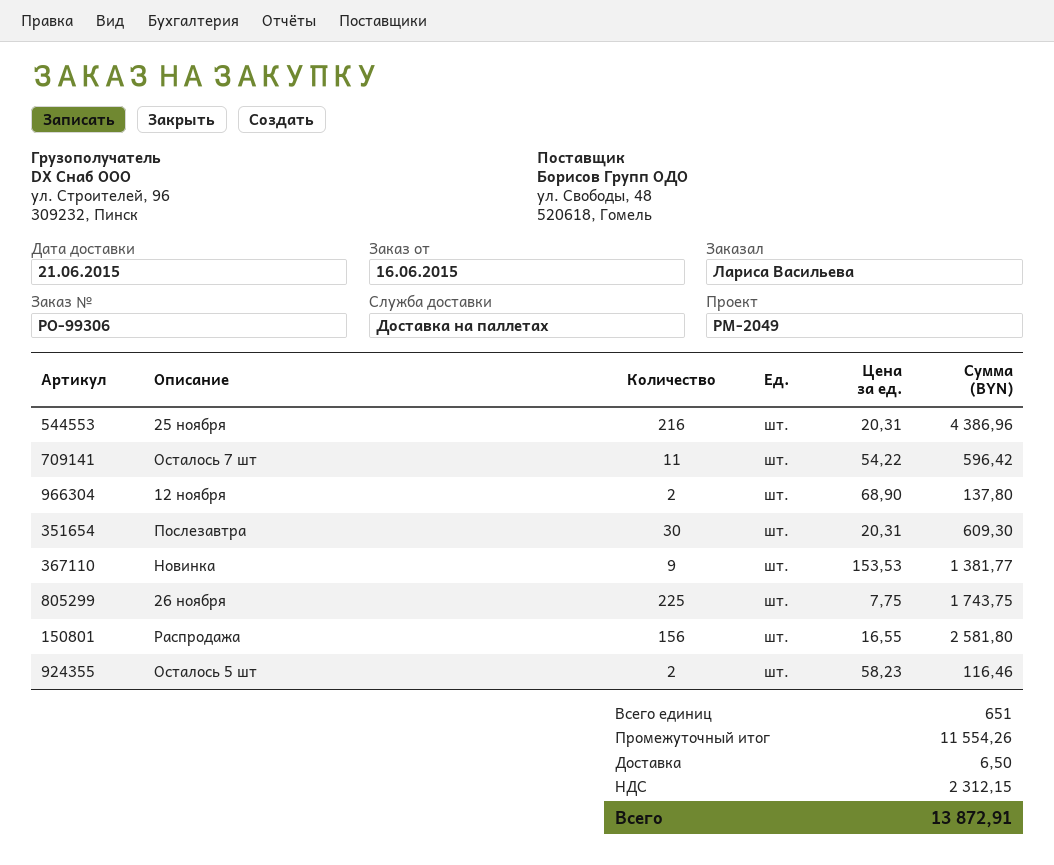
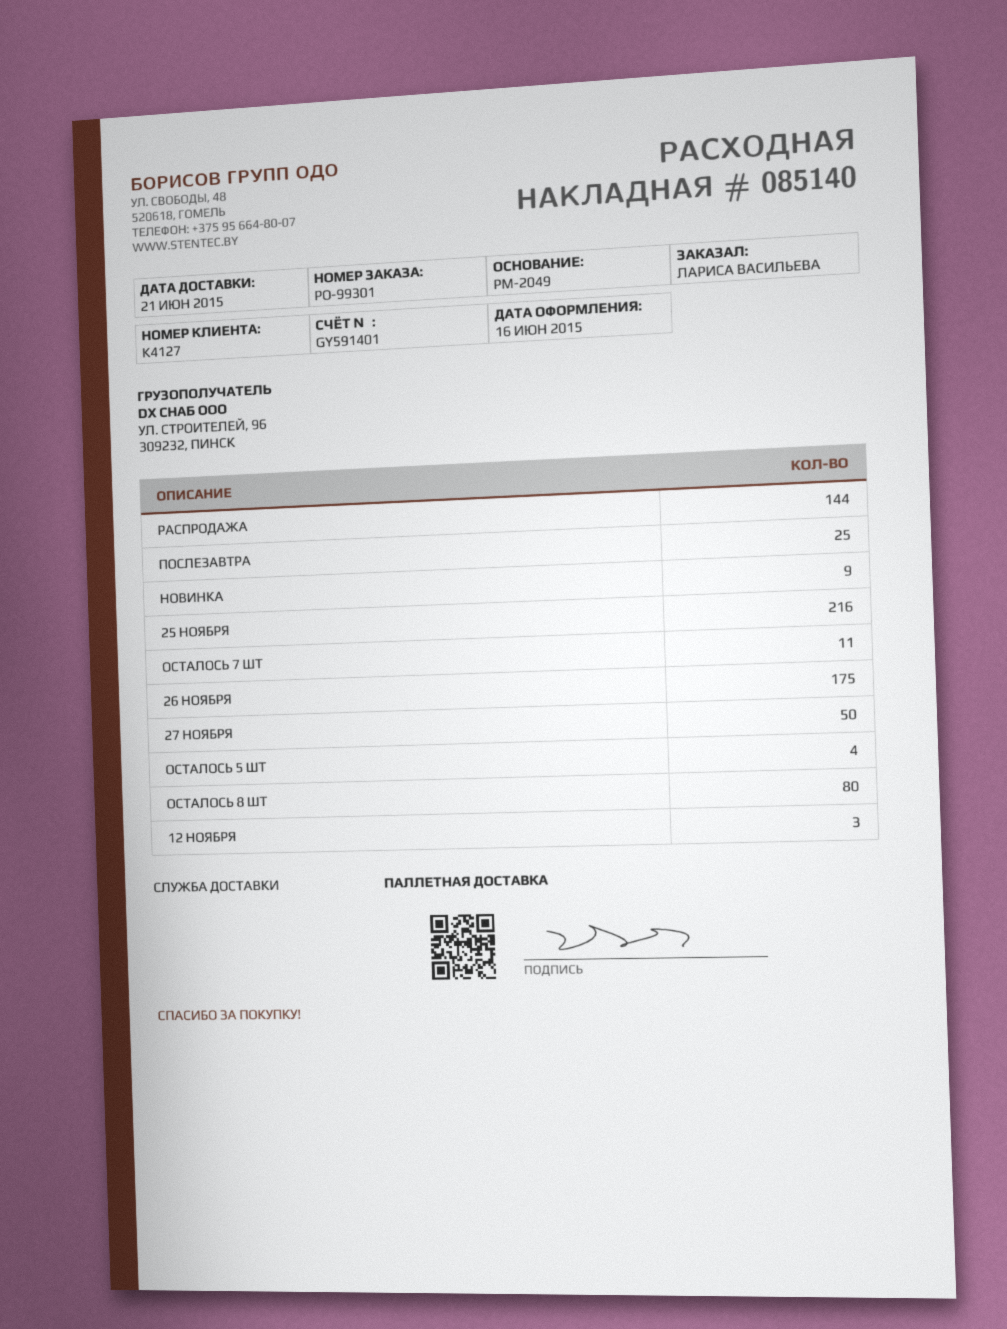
order number: PO-99306 -> PO-99301
12 ноября: 2 -> 3
Послезавтра: 30 -> 25
26 ноября: 225 -> 175
Распродажа: 156 -> 144
Осталось 5 шт: 2 -> 4
27 НОЯБРЯ: none -> 50
ОСТАЛОСЬ 8 ШТ: none -> 80

